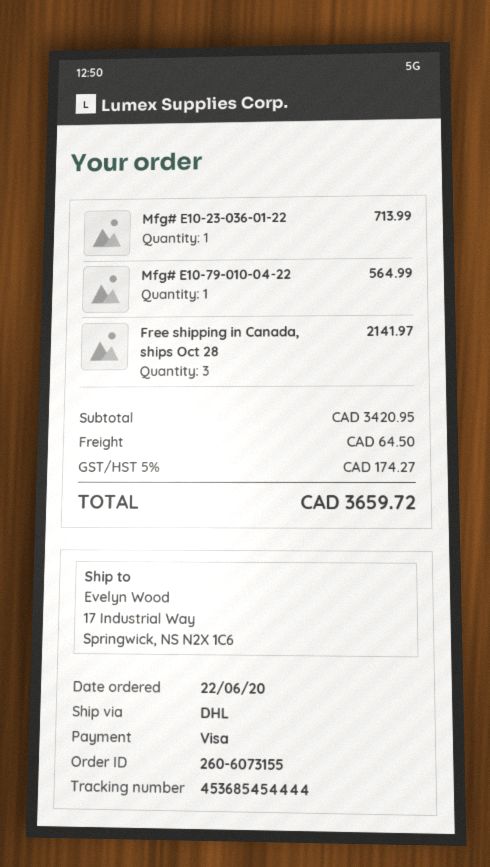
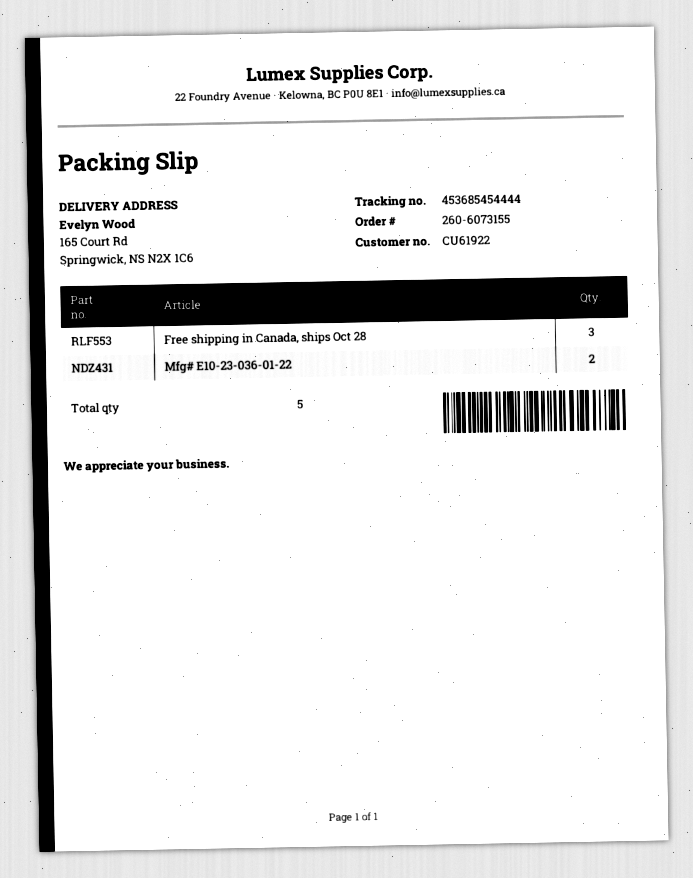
ship to: 17 Industrial Way, Springwick, NS N2X 1C6 -> 165 Court Rd, Springwick, NS N2X 1C6
Mfg# E10-23-036-01-22: 1 -> 2
Mfg# E10-79-010-04-22: 1 -> none

